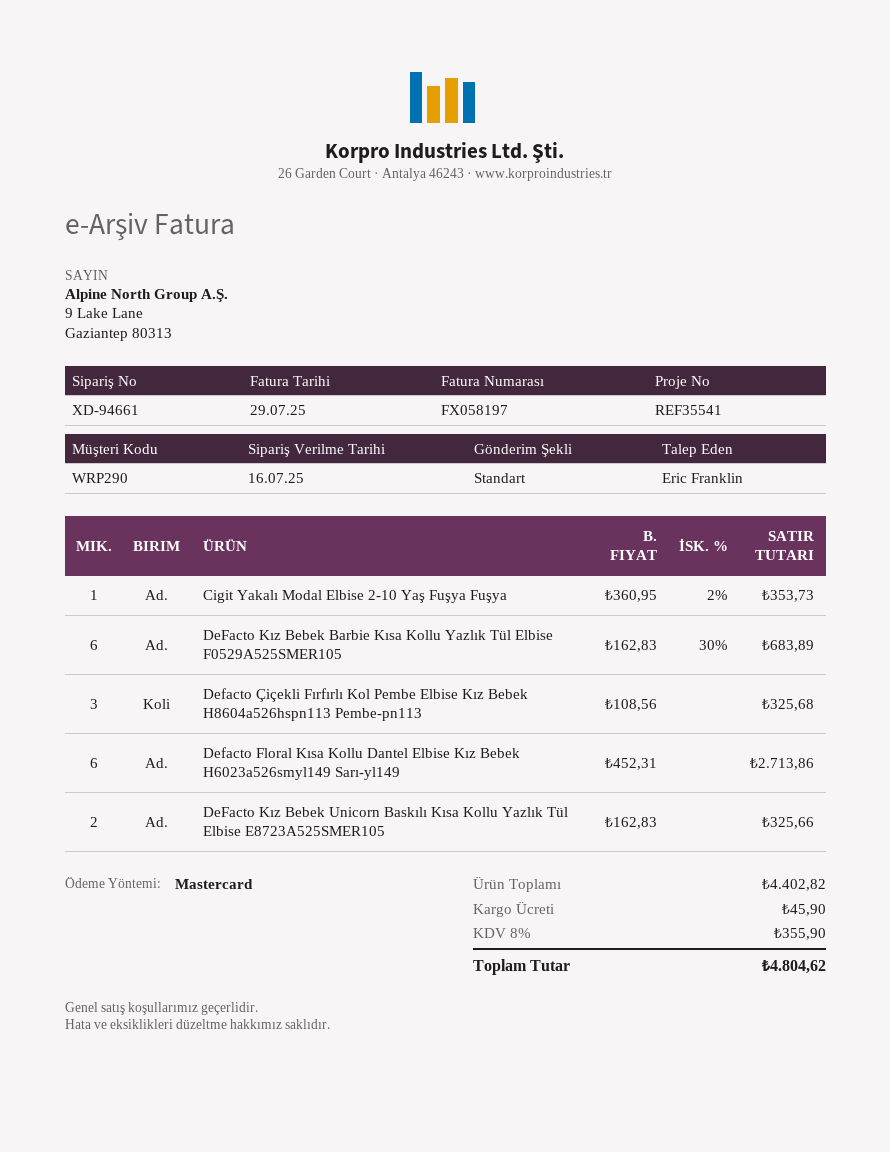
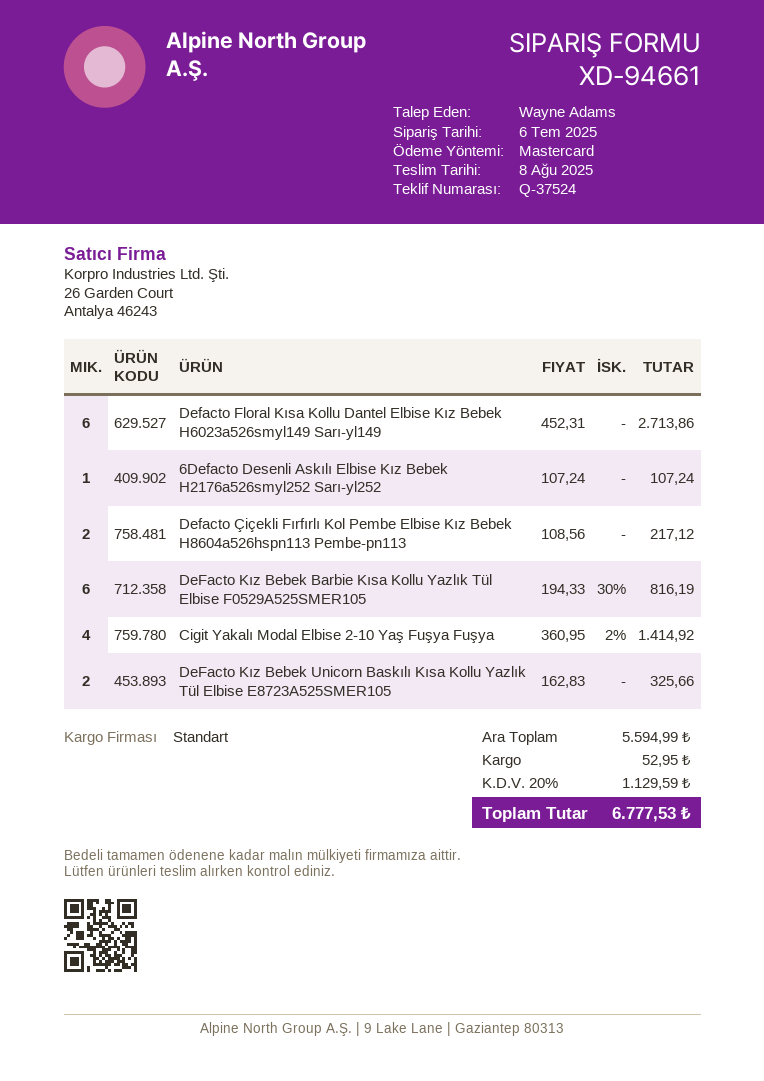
order date: 2025-07-16 -> 2025-07-06
ordered by: Eric Franklin -> Wayne Adams
Cigit Yakalı Modal Elbise 2-10 Yaş Fuşya Fuşya: 1 x 360.95 - 2% = 353.73 -> 4 x 360.95 - 2% = 1414.92
DeFacto Kız Bebek Barbie Kısa Kollu Yazlık Tül Elbise F0529A525SMER105: 6 x 162.83 - 30% = 683.89 -> 6 x 194.33 - 30% = 816.19
Defacto Çiçekli Fırfırlı Kol Pembe Elbise Kız Bebek H8604a526hspn113 Pembe-pn113: 3 x 108.56 = 325.68 -> 2 x 108.56 = 217.12
6Defacto Desenli Askılı Elbise Kız Bebek H2176a526smyl252 Sarı-yl252: none -> 1 x 107.24 = 107.24
subtotal: 4402.82 -> 5594.99
shipping: 45.90 -> 52.95
tax: 8% = 355.90 -> 20% = 1129.59
total: 4804.62 -> 6777.53

